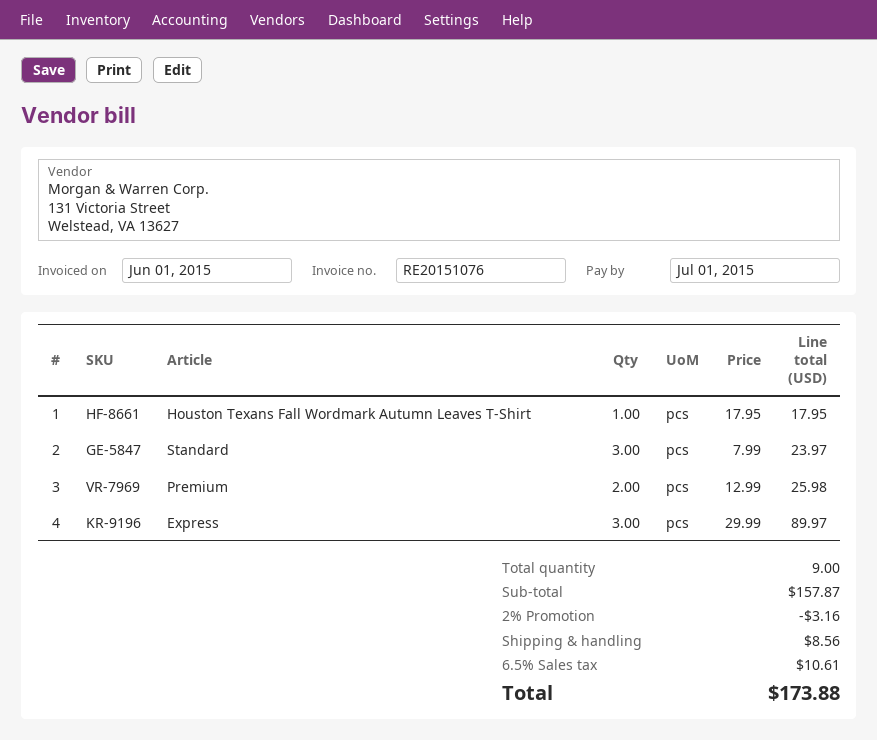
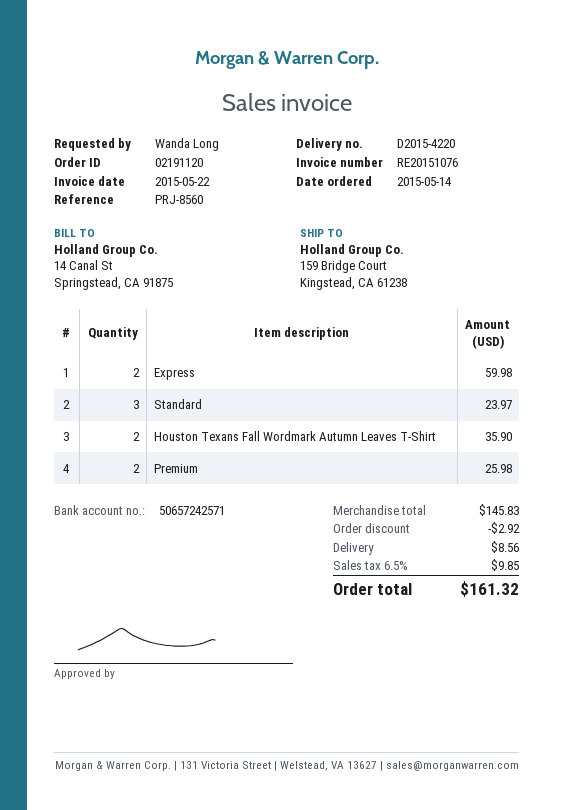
invoice date: 2015-06-01 -> 2015-05-22
Houston Texans Fall Wordmark Autumn Leaves T-Shirt: 1 for 17.95 -> 2 for 35.90
Express: 3 for 89.97 -> 2 for 59.98
subtotal: 157.87 -> 145.83
discount: 3.16 -> 2.92
tax: 6.5% = 10.61 -> 6.5% = 9.85
total: 173.88 -> 161.32

